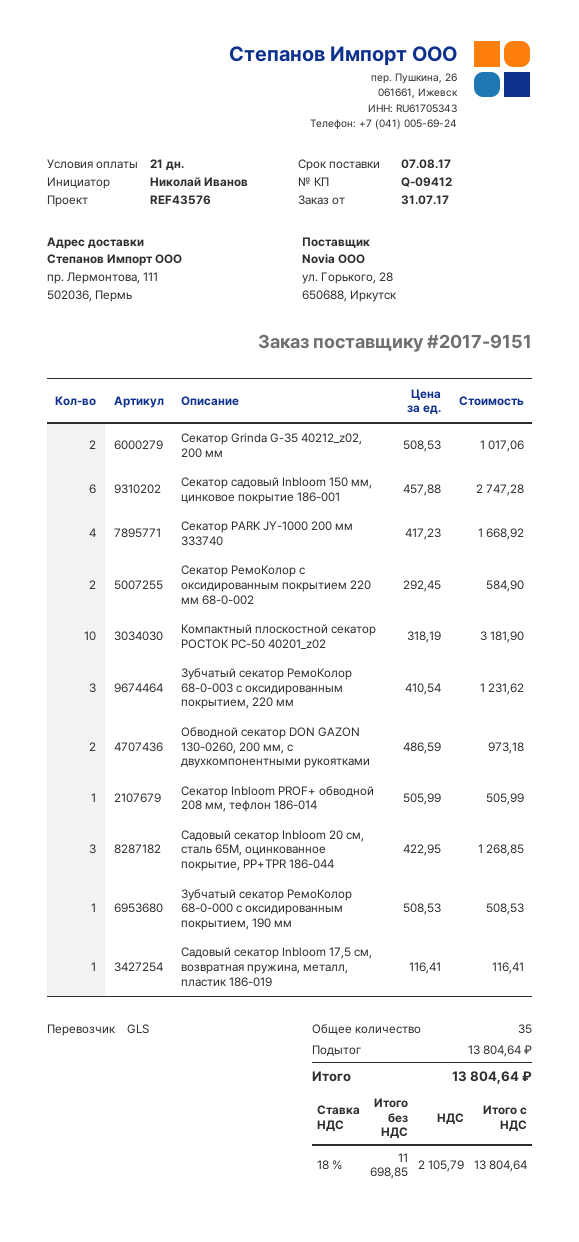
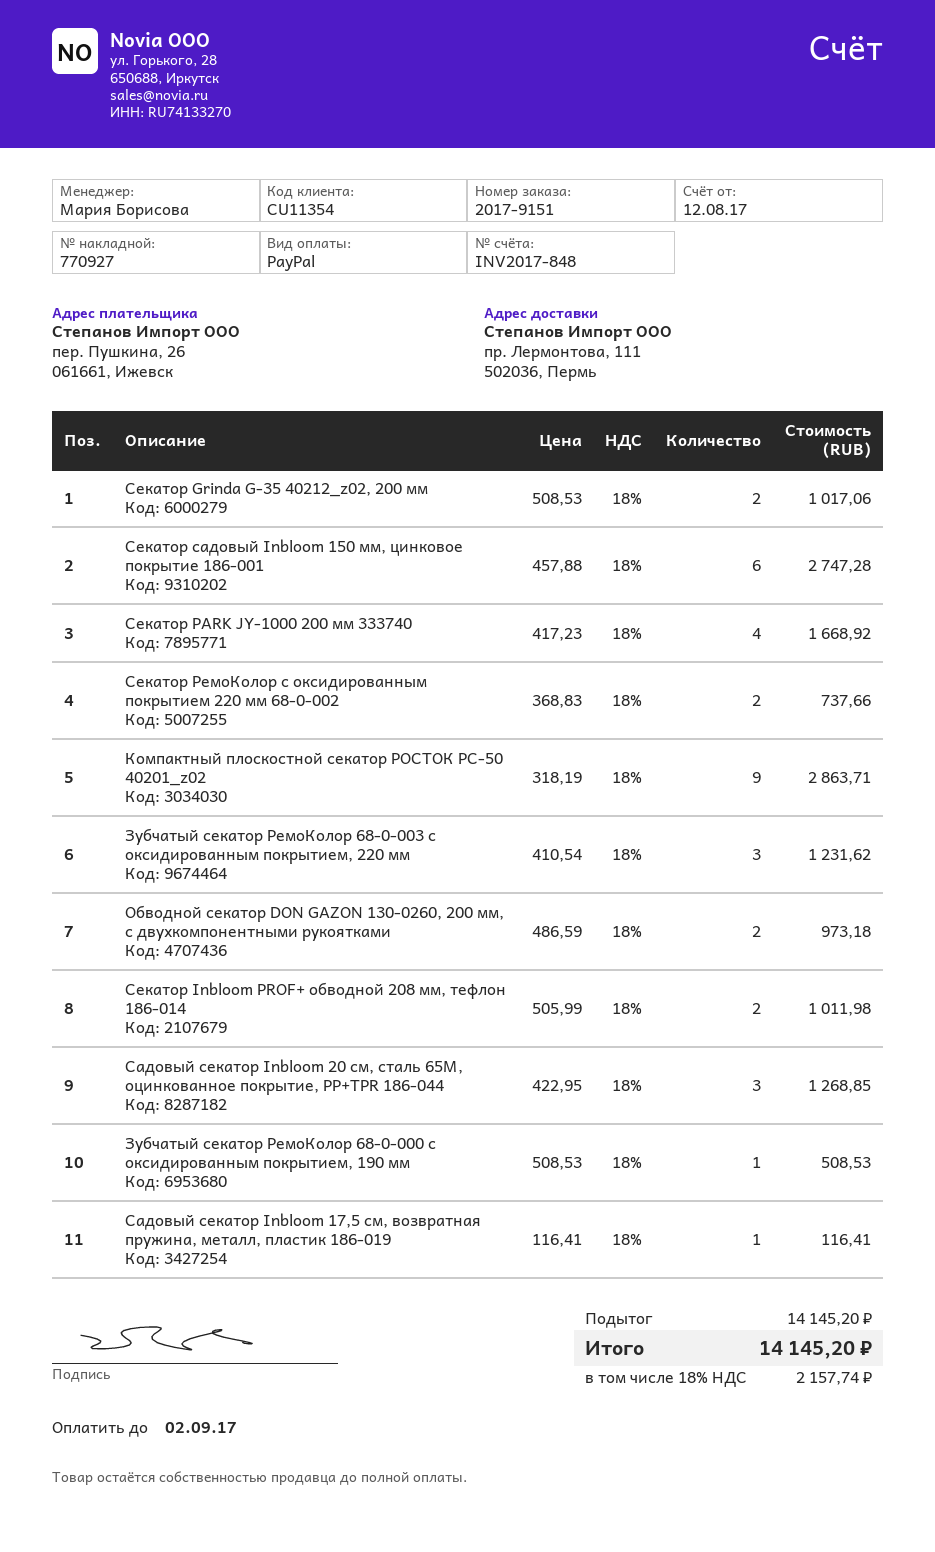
Секатор РемоКолор с оксидированным покрытием 220 мм 68-0-002: 2 x 292.45 = 584.90 -> 2 x 368.83 = 737.66
Компактный плоскостной секатор РОСТОК PC-50 40201_z02: 10 x 318.19 = 3181.90 -> 9 x 318.19 = 2863.71
Секатор Inbloom PROF+ обводной 208 мм, тефлон 186-014: 1 x 505.99 = 505.99 -> 2 x 505.99 = 1011.98
subtotal: 13804.64 -> 14145.20
tax: 18% = 2105.79 -> 18% = 2157.74
total: 13804.64 -> 14145.20

